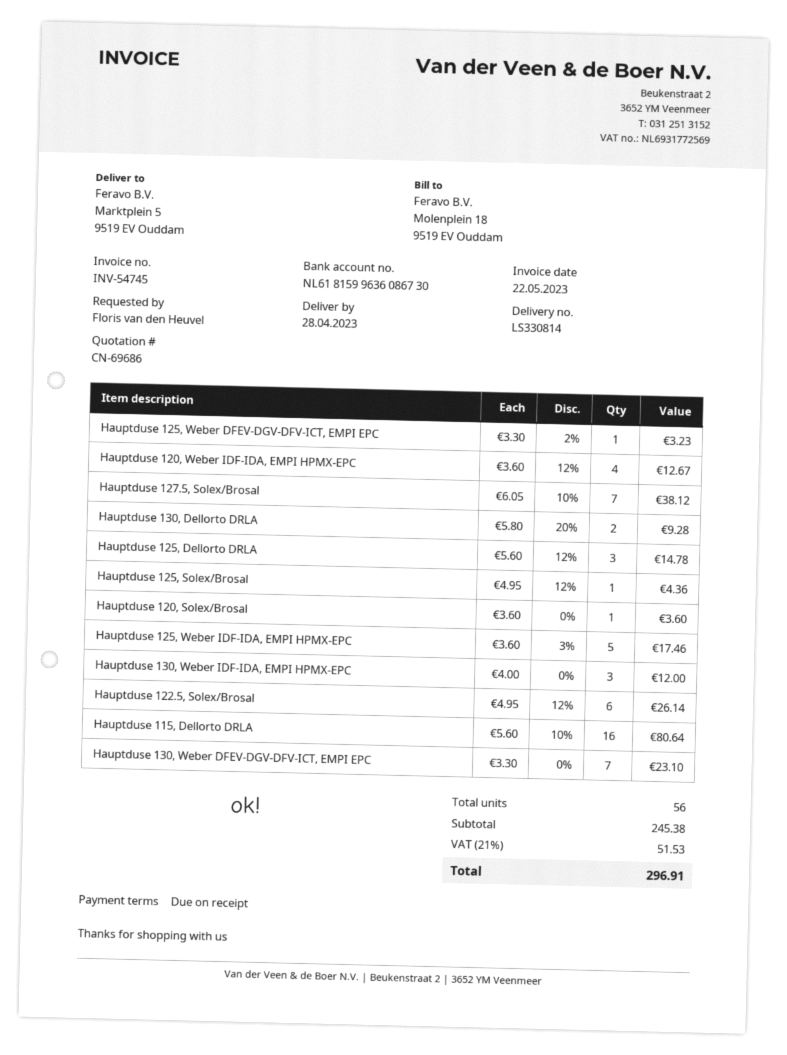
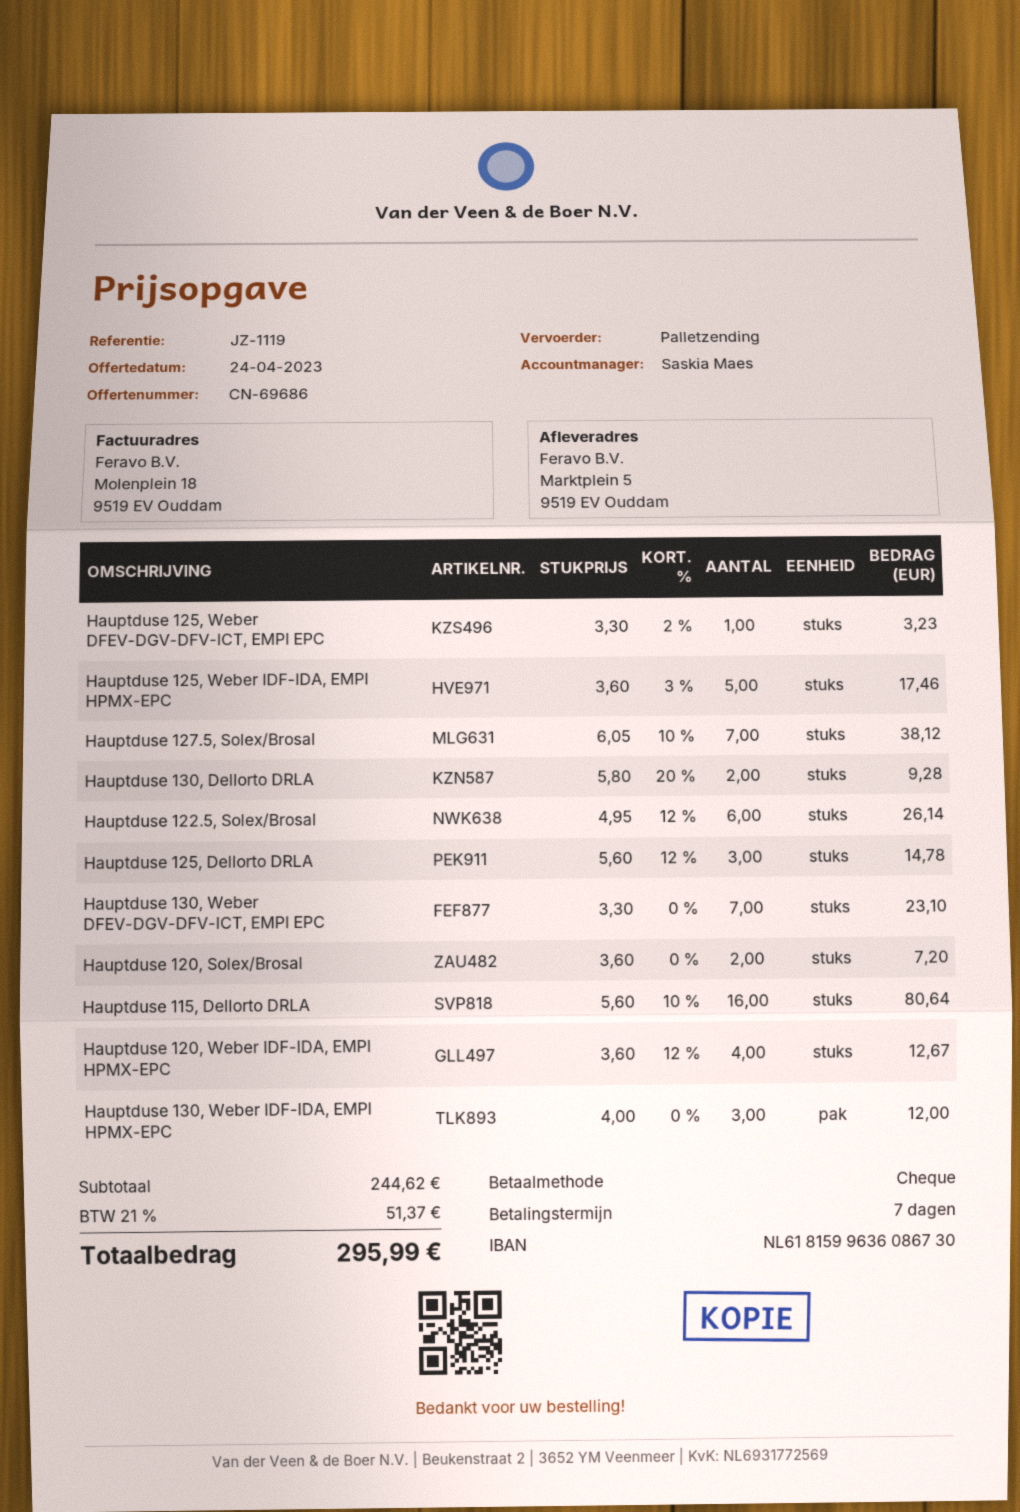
payment terms: on receipt -> 7 days
Hauptduse 125, Solex/Brosal: 1 x 4.95 - 12% = 4.36 -> none
Hauptduse 120, Solex/Brosal: 1 x 3.60 = 3.60 -> 2 x 3.60 = 7.20
subtotal: 245.38 -> 244.62
tax: 21% = 51.53 -> 21% = 51.37
total: 296.91 -> 295.99

